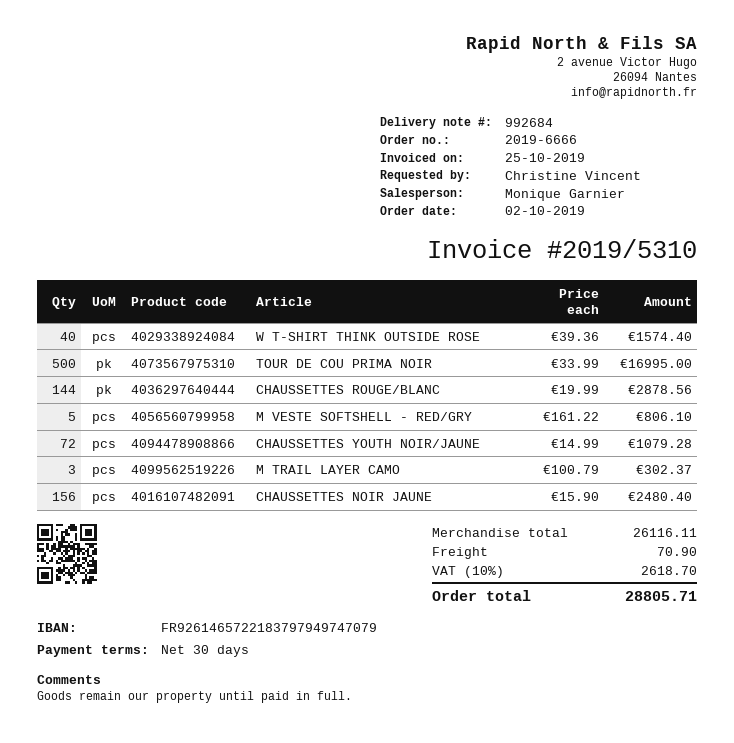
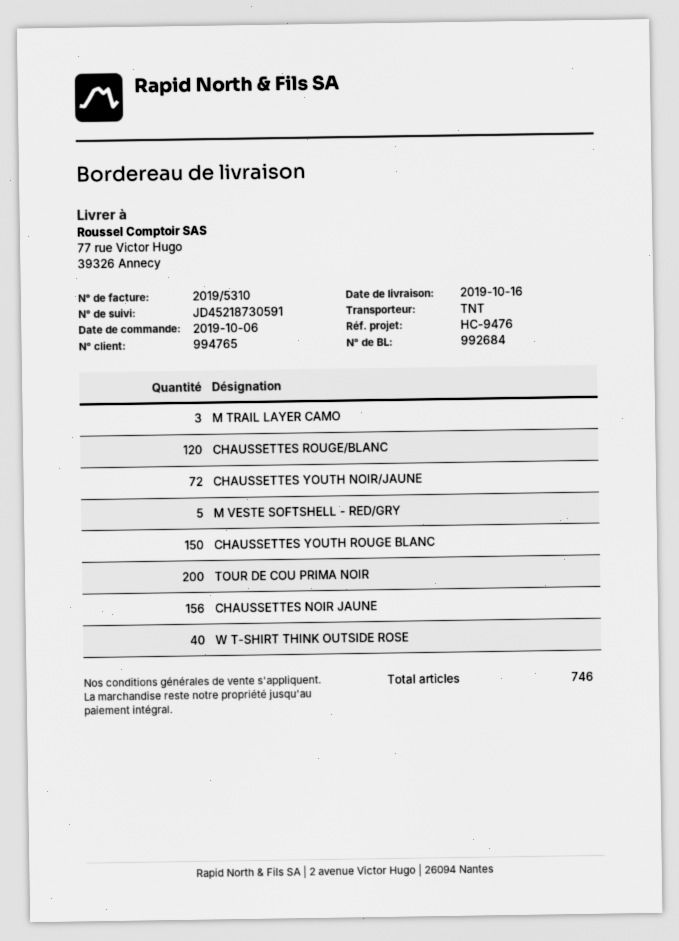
order date: 2019-10-02 -> 2019-10-06
TOUR DE COU PRIMA NOIR: 500 -> 200
CHAUSSETTES ROUGE/BLANC: 144 -> 120
CHAUSSETTES YOUTH ROUGE BLANC: none -> 150

